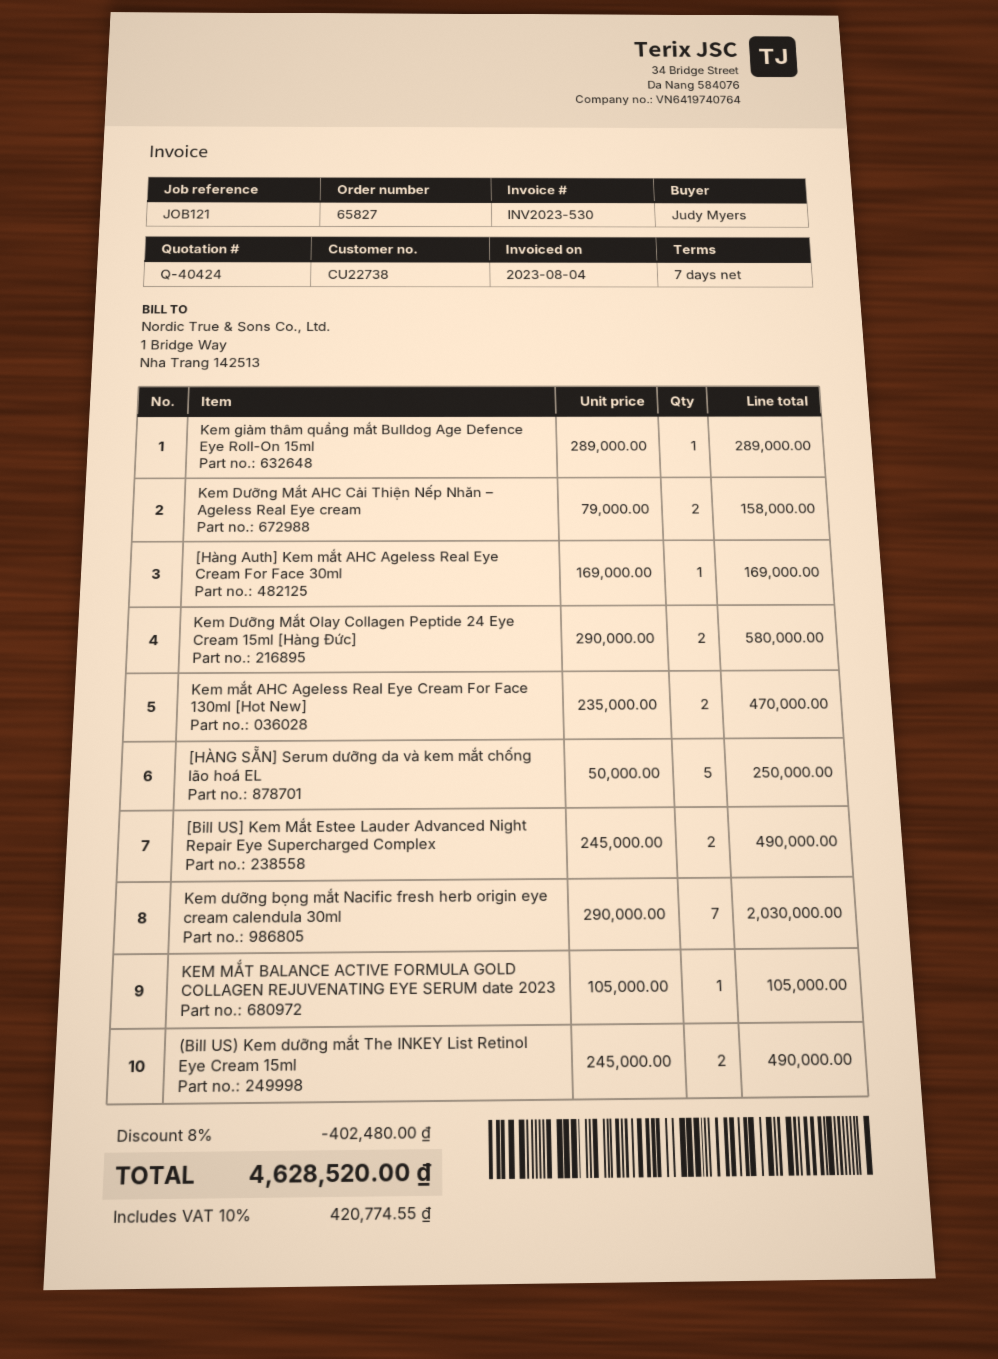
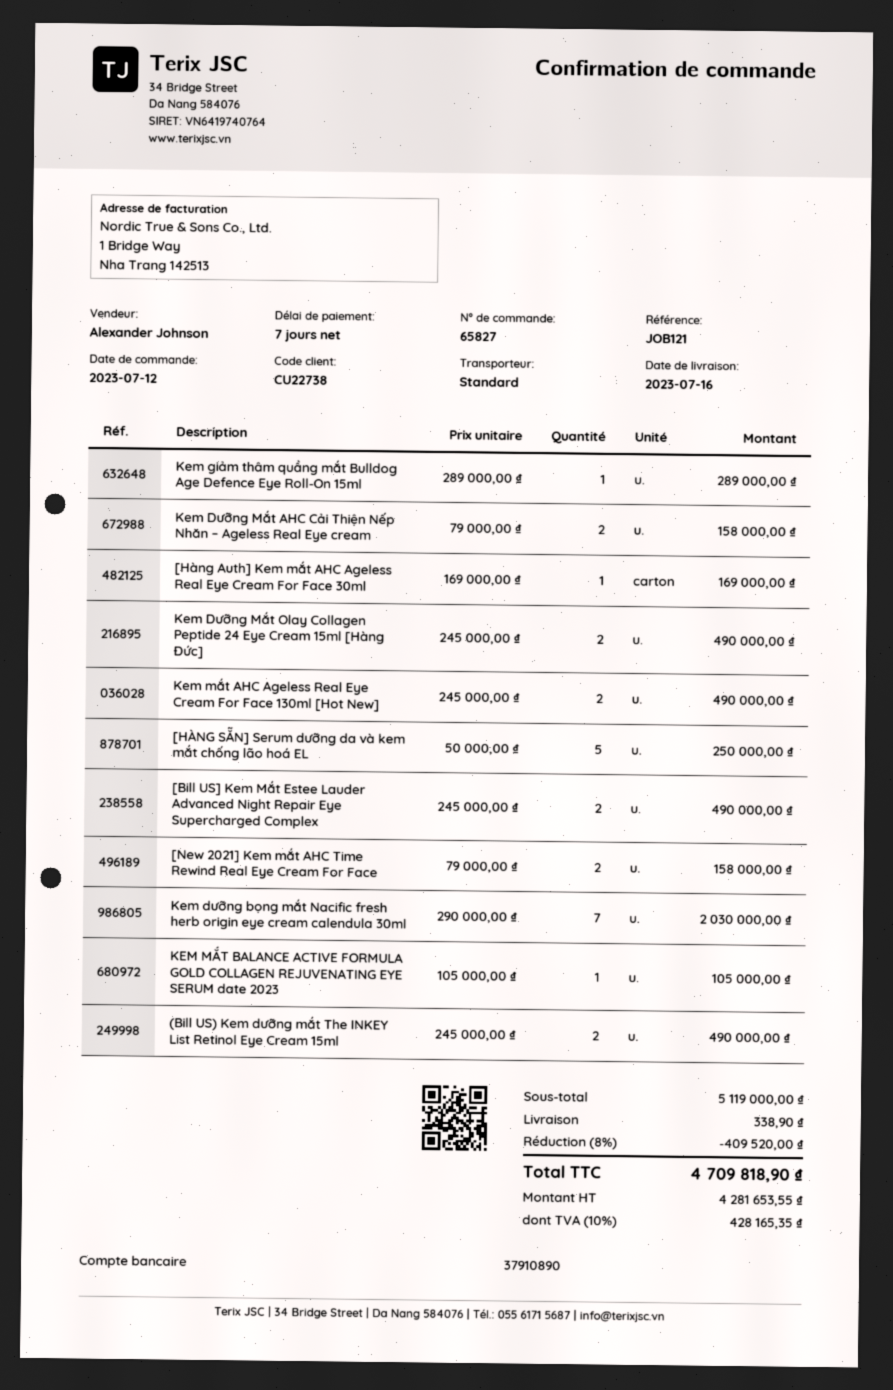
Kem Dưỡng Mắt Olay Collagen Peptide 24 Eye Cream 15ml [Hàng Đức]: 2 x 290000.00 = 580000.00 -> 2 x 245000.00 = 490000.00
Kem mắt AHC Ageless Real Eye Cream For Face 130ml [Hot New]: 2 x 235000.00 = 470000.00 -> 2 x 245000.00 = 490000.00
[New 2021] Kem mắt AHC Time Rewind Real Eye Cream For Face: none -> 2 x 79000.00 = 158000.00
discount: 8% = 402480.00 -> 8% = 409520.00
shipping: none -> 338.90
tax: 10% = 420774.55 -> 10% = 428165.35
total: 4628520.00 -> 4709818.90

